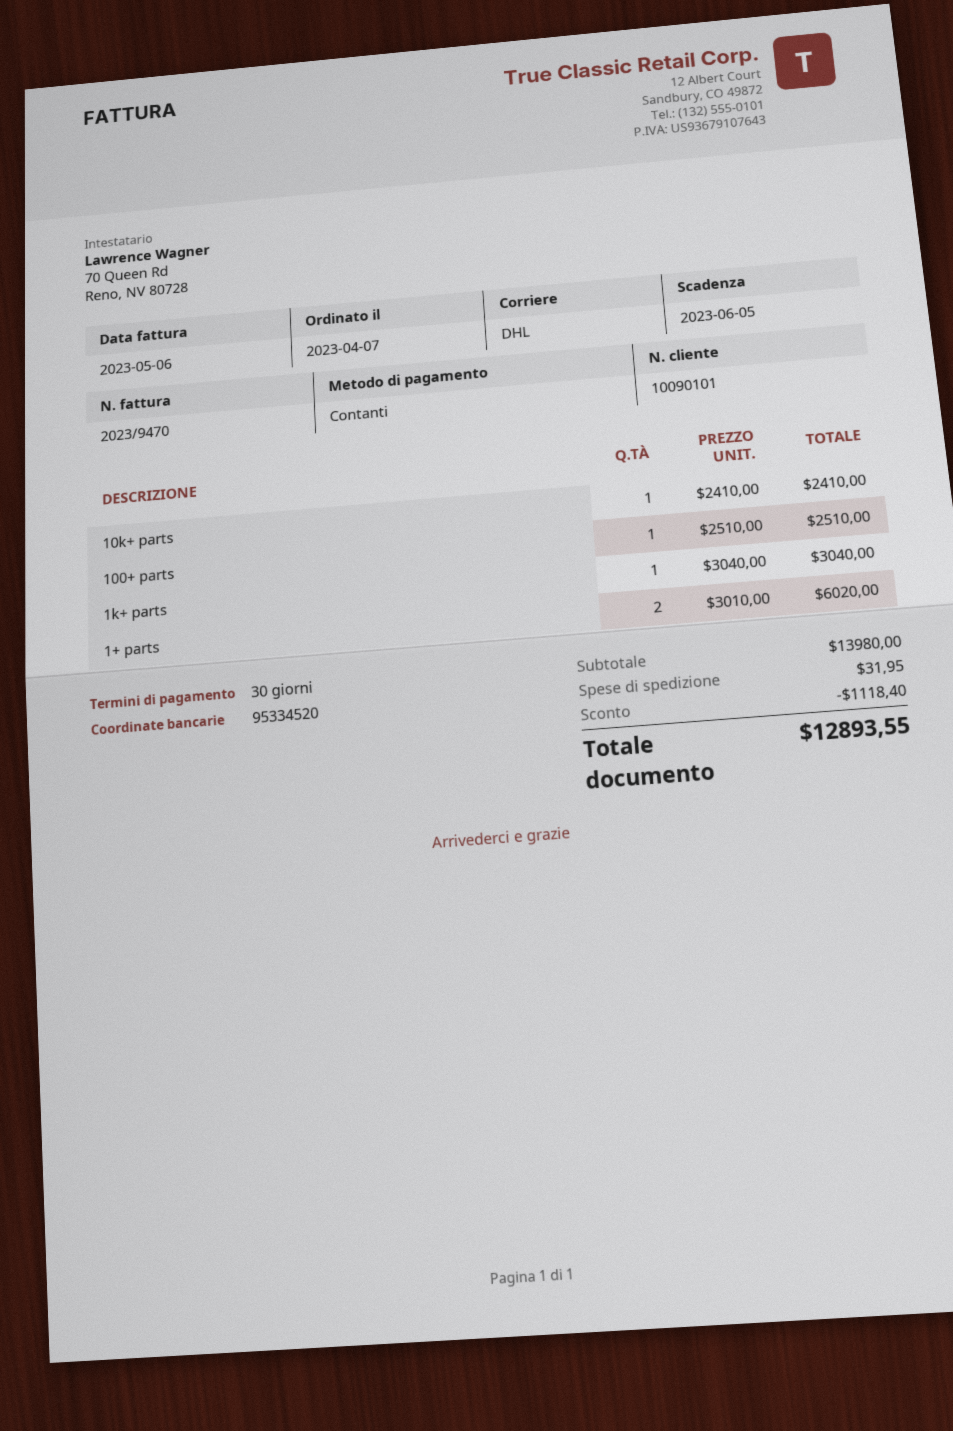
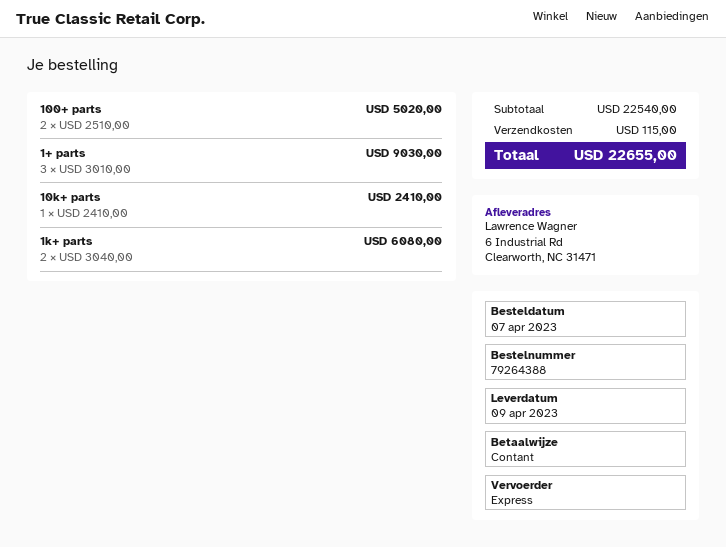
shipping method: DHL -> express
100+ parts: 1 x 2510.00 = 2510.00 -> 2 x 2510.00 = 5020.00
1k+ parts: 1 x 3040.00 = 3040.00 -> 2 x 3040.00 = 6080.00
1+ parts: 2 x 3010.00 = 6020.00 -> 3 x 3010.00 = 9030.00
subtotal: 13980.00 -> 22540.00
discount: 1118.40 -> none
shipping: 31.95 -> 115.00
total: 12893.55 -> 22655.00

